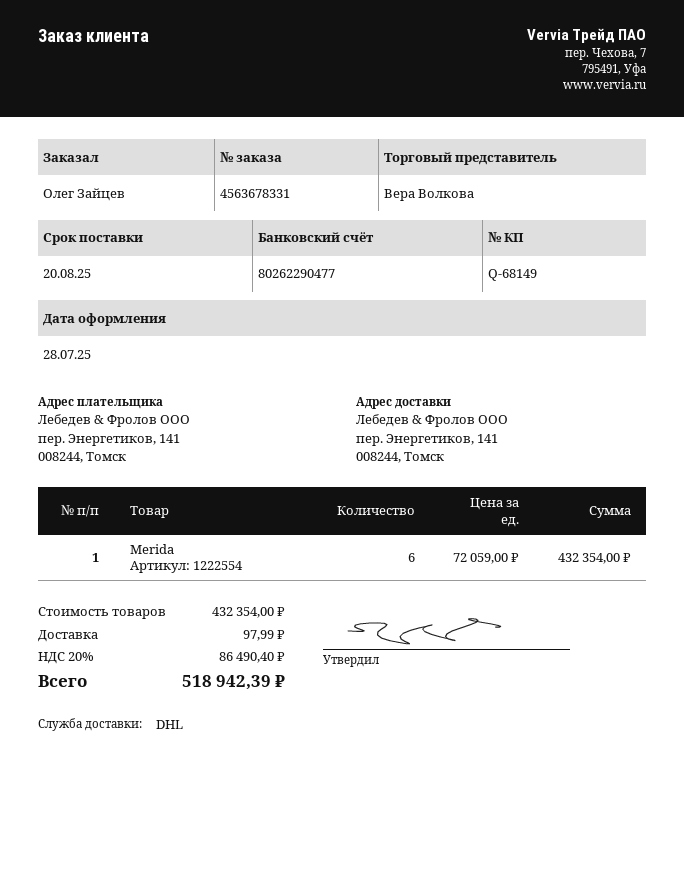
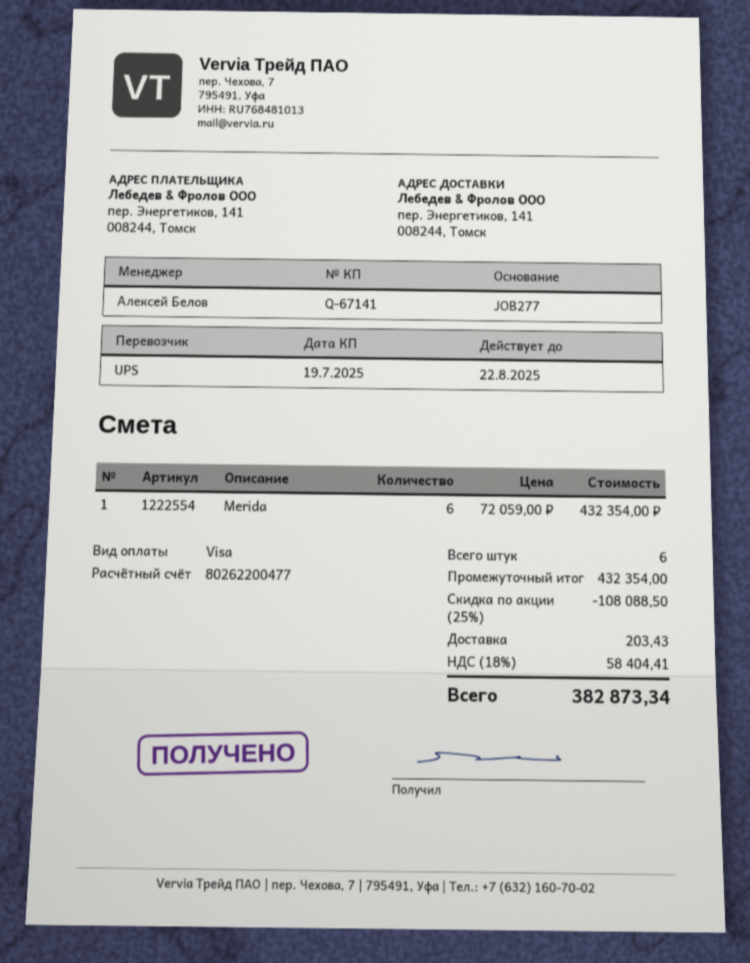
quote number: Q-68149 -> Q-67141
sales rep: Вера Волкова -> Алексей Белов
bank account: 80262290477 -> 80262200477
shipping method: DHL -> UPS
discount: none -> 25% = 108088.50
shipping: 97.99 -> 203.43
tax: 20% = 86490.40 -> 18% = 58404.41
total: 518942.39 -> 382873.34

